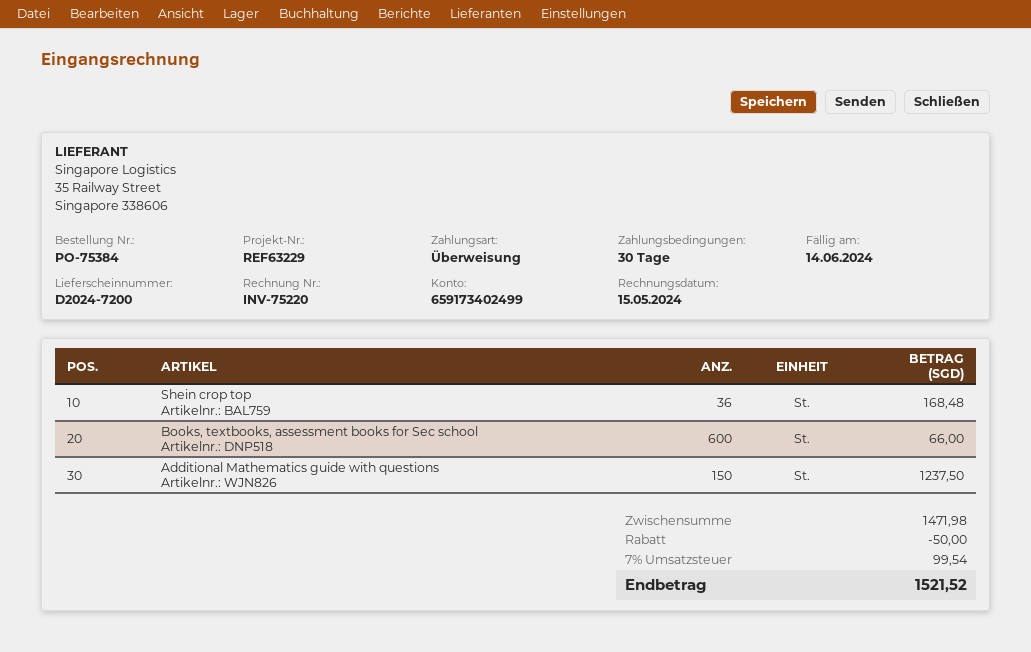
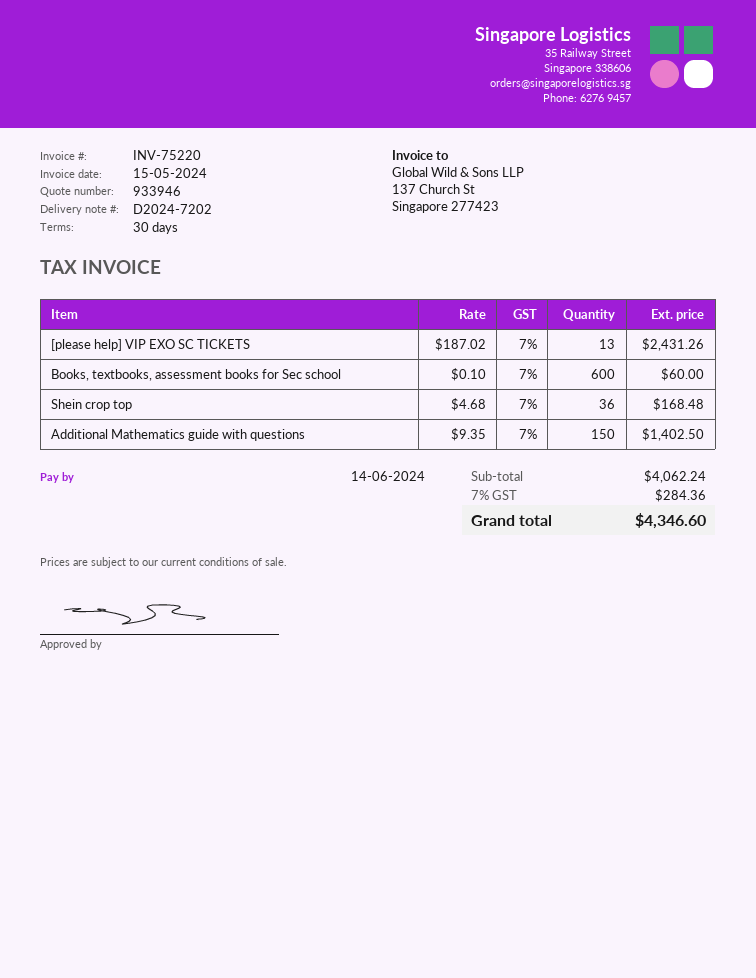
delivery note number: D2024-7200 -> D2024-7202
Books, textbooks, assessment books for Sec school: 600 for 66.00 -> 600 for 60.00
Additional Mathematics guide with questions: 150 for 1237.50 -> 150 for 1402.50
[please help] VIP EXO SC TICKETS: none -> 13 for 2431.26
subtotal: 1471.98 -> 4062.24
discount: 50.00 -> none
tax: 7% = 99.54 -> 7% = 284.36
total: 1521.52 -> 4346.60

